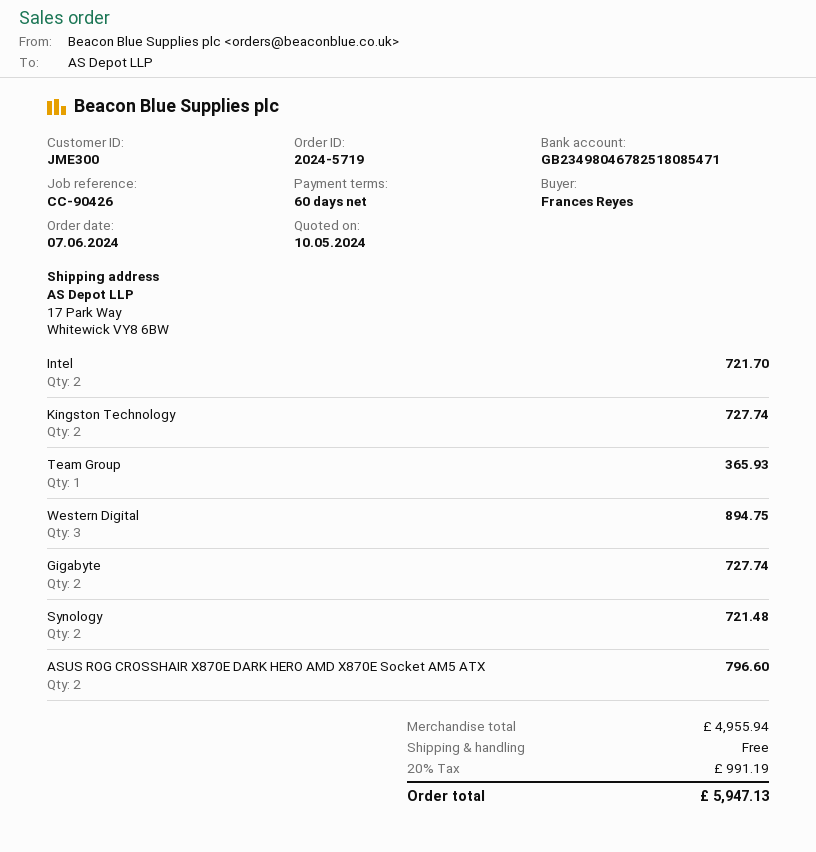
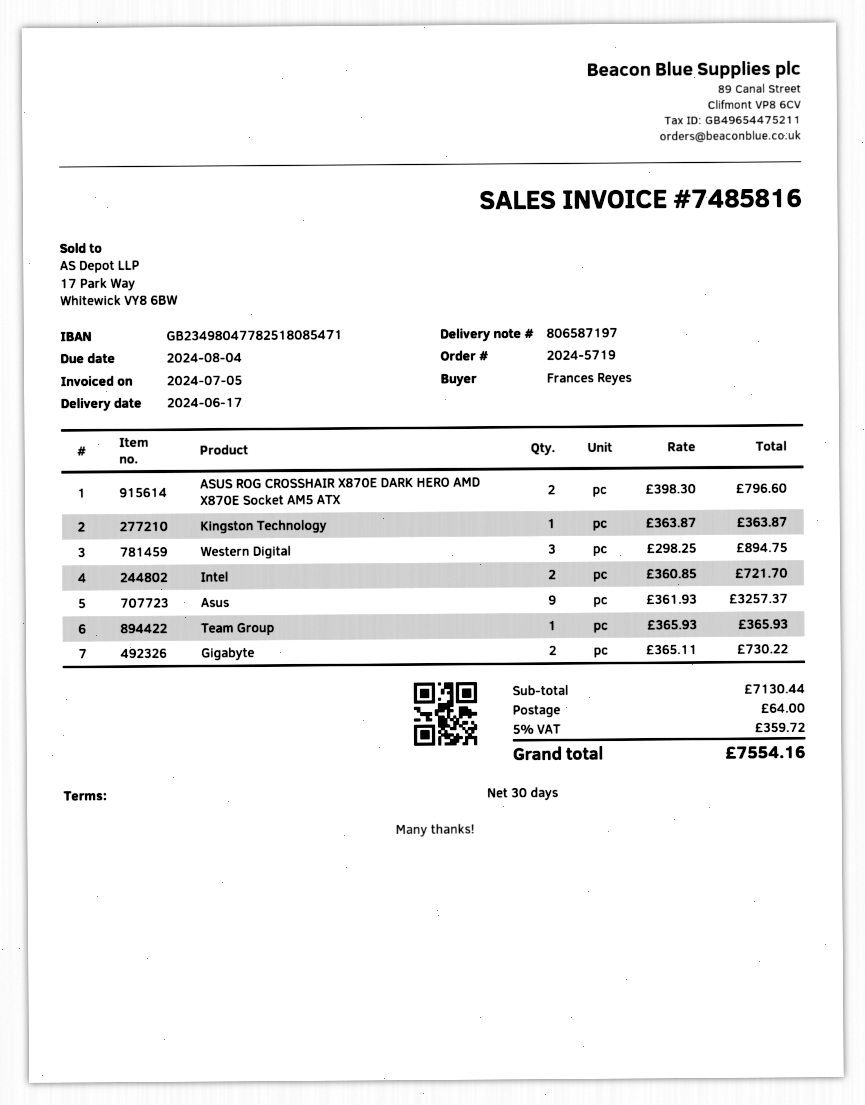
payment terms: 60 days -> 30 days
bank account: GB23498046782518085471 -> GB23498047782518085471
Kingston Technology: 2 for 727.74 -> 1 for 363.87
Gigabyte: 2 for 727.74 -> 2 for 730.22
Synology: 2 for 721.48 -> none
Asus: none -> 9 for 3257.37
subtotal: 4955.94 -> 7130.44
shipping: 0.00 -> 64.00
tax: 20% = 991.19 -> 5% = 359.72
total: 5947.13 -> 7554.16

